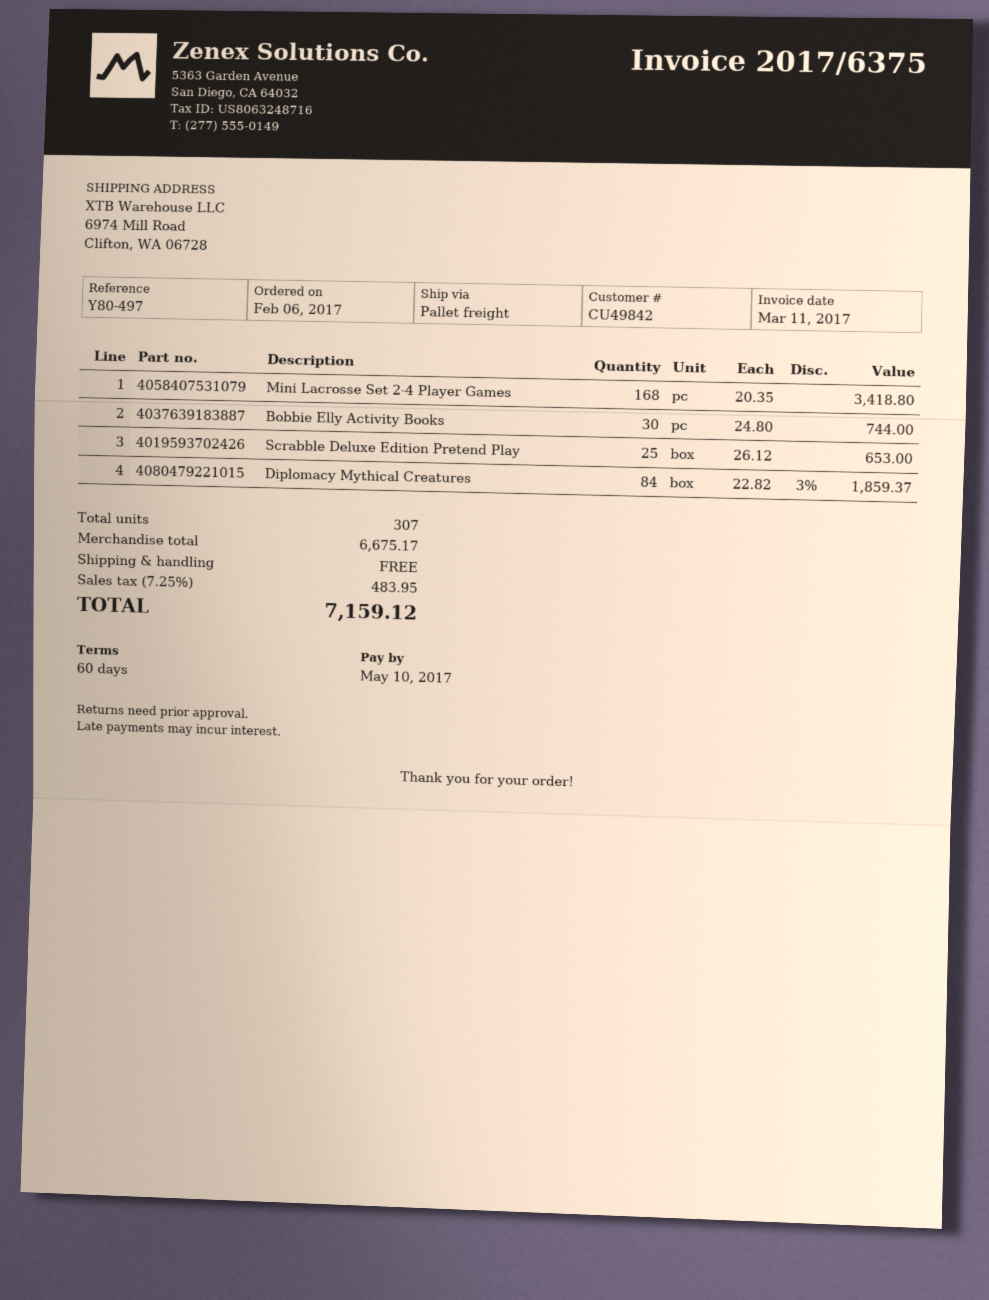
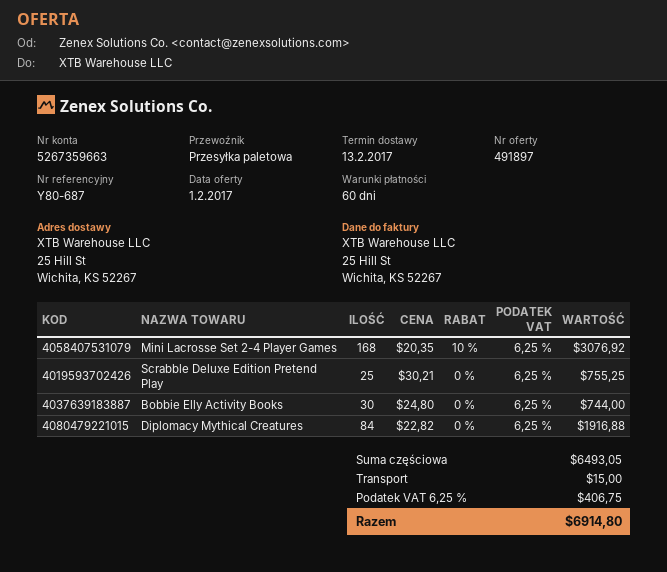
reference: Y80-497 -> Y80-687
ship to: 6974 Mill Road, Clifton, WA 06728 -> 25 Hill St, Wichita, KS 52267
Mini Lacrosse Set 2-4 Player Games: 168 x 20.35 = 3418.80 -> 168 x 20.35 - 10% = 3076.92
Scrabble Deluxe Edition Pretend Play: 25 x 26.12 = 653.00 -> 25 x 30.21 = 755.25
Diplomacy Mythical Creatures: 84 x 22.82 - 3% = 1859.37 -> 84 x 22.82 = 1916.88
subtotal: 6675.17 -> 6493.05
shipping: 0.00 -> 15.00
tax: 7.25% = 483.95 -> 6.25% = 406.75
total: 7159.12 -> 6914.80

